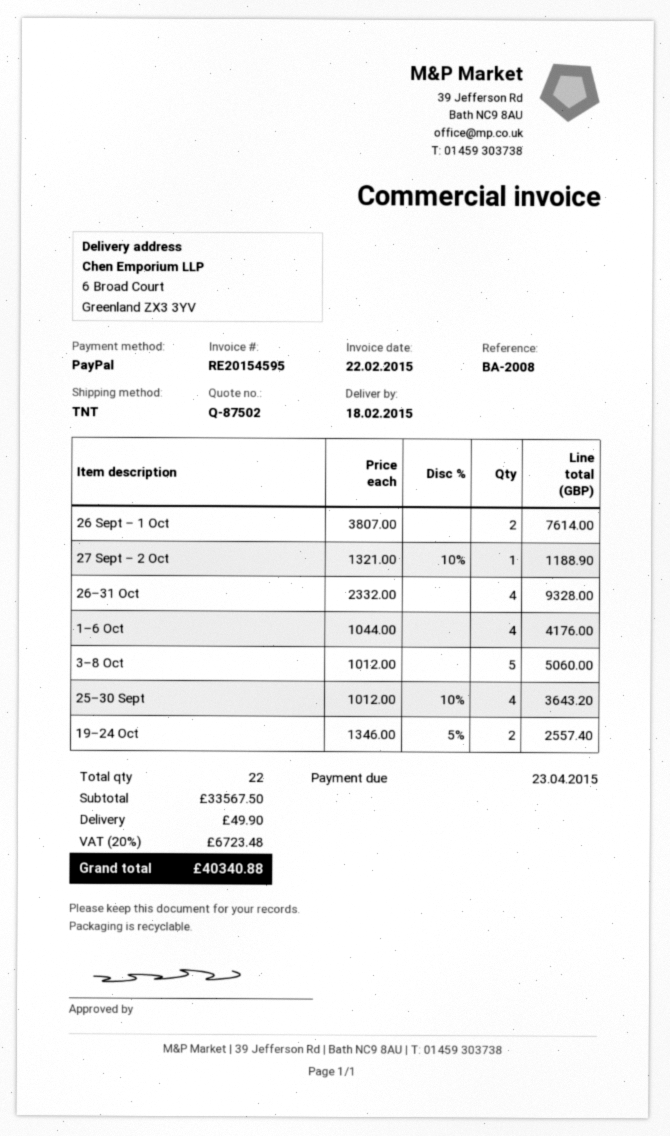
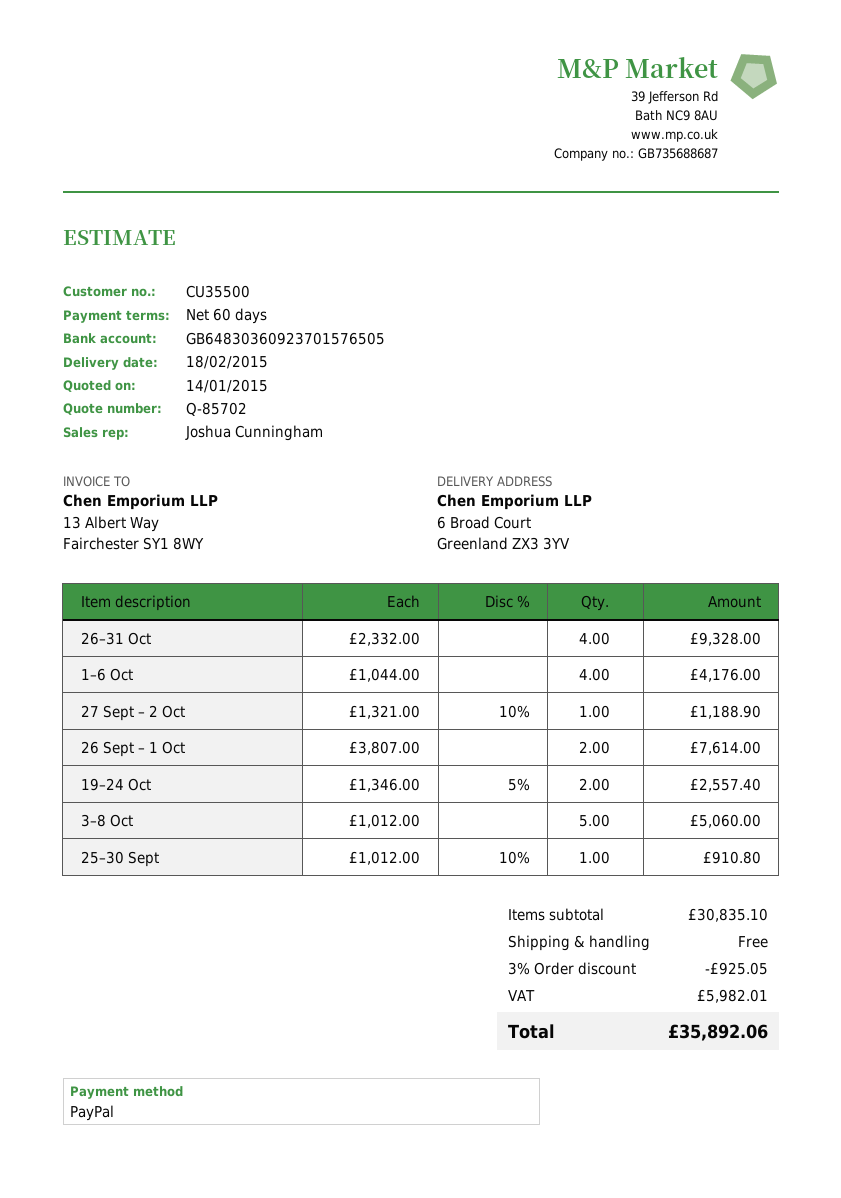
quote number: Q-87502 -> Q-85702
25–30 Sept: 4 x 1012.00 - 10% = 3643.20 -> 1 x 1012.00 - 10% = 910.80
subtotal: 33567.50 -> 30835.10
discount: none -> 3% = 925.05
shipping: 49.90 -> 0.00
tax: 6723.48 -> 5982.01
total: 40340.88 -> 35892.06

